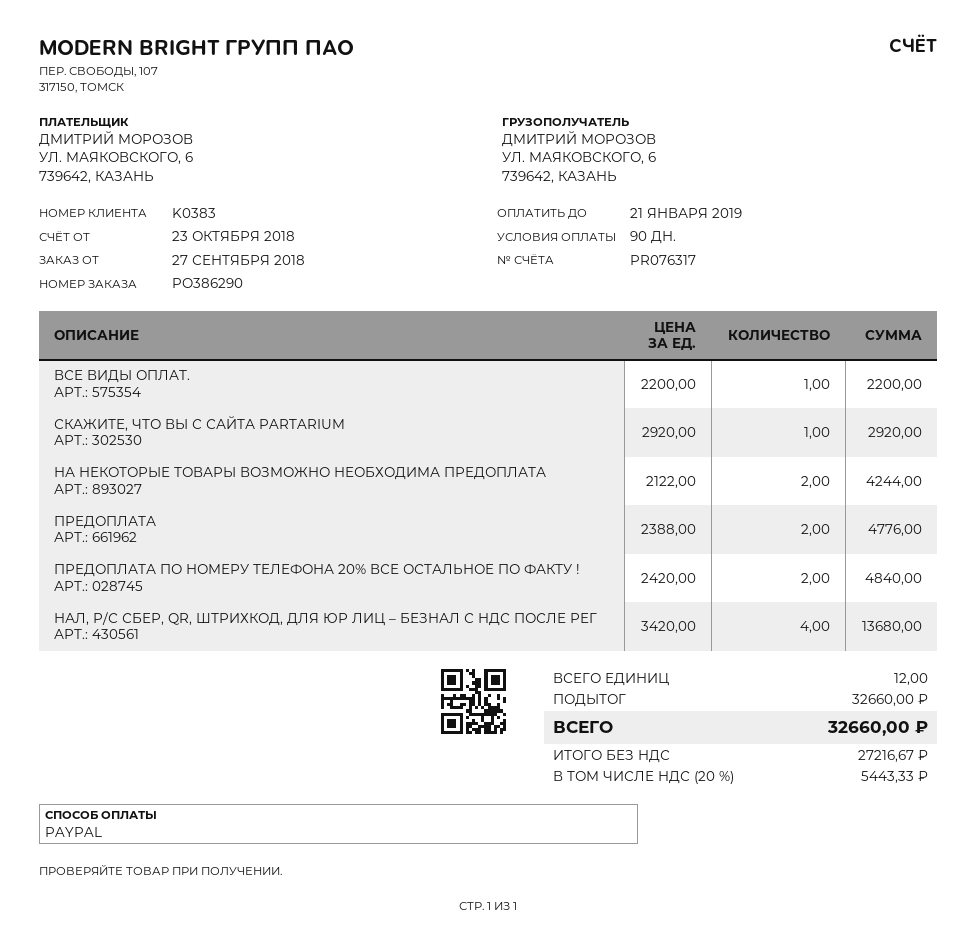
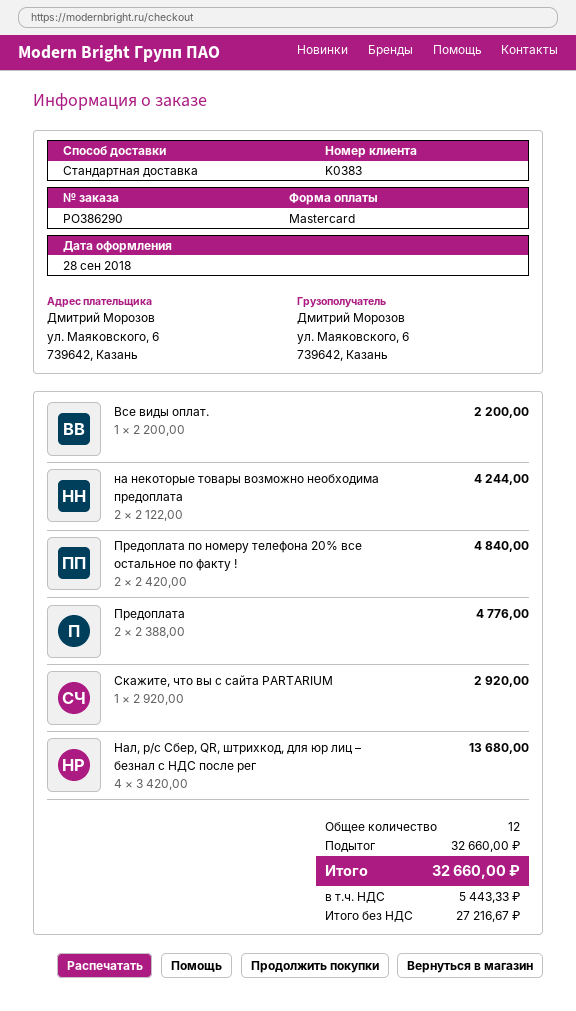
order date: 2018-09-27 -> 2018-09-28
payment method: PayPal -> Mastercard

